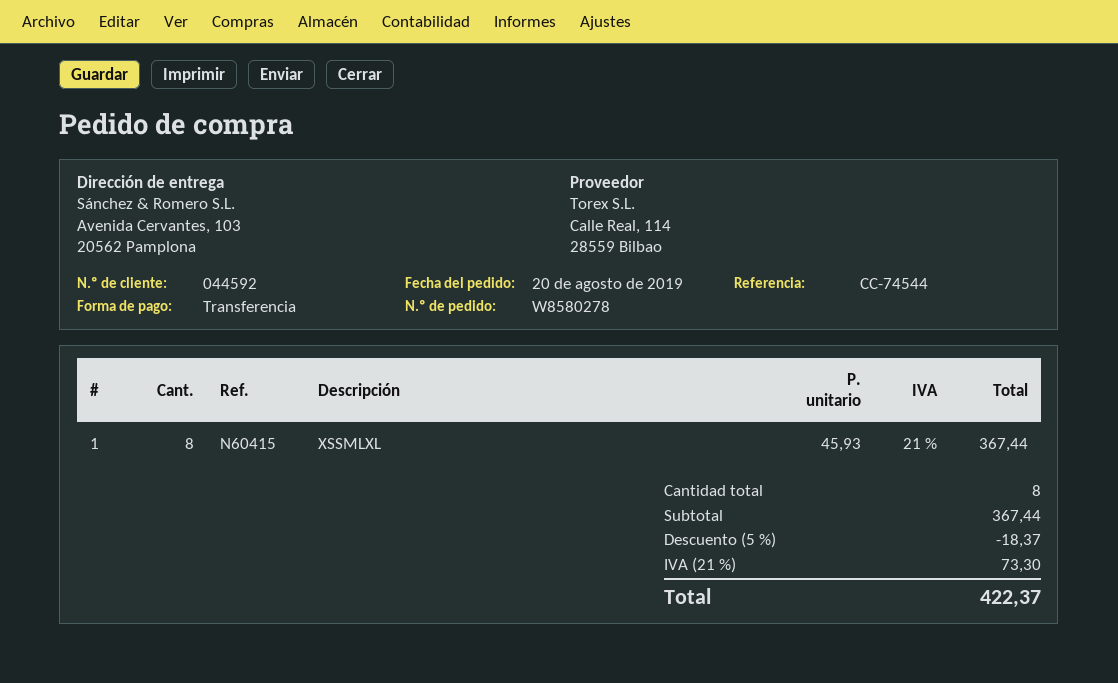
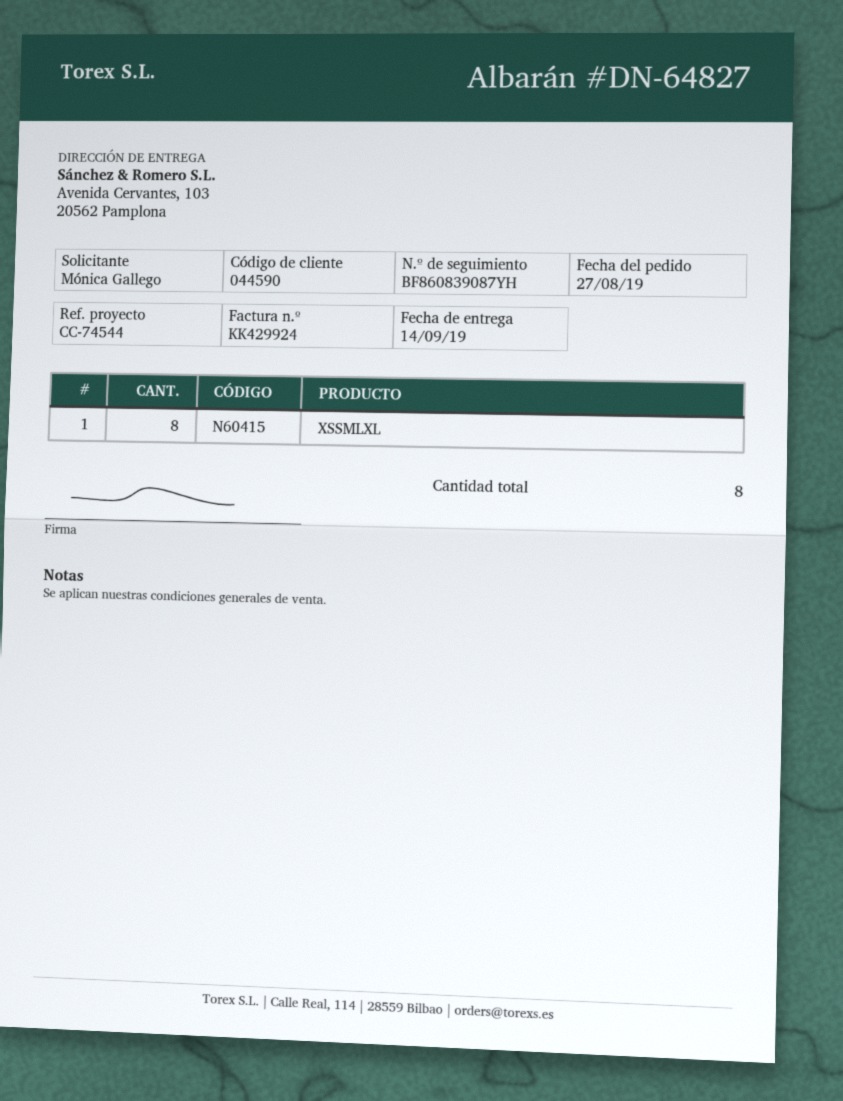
order date: 2019-08-20 -> 2019-08-27
customer number: 044592 -> 044590

